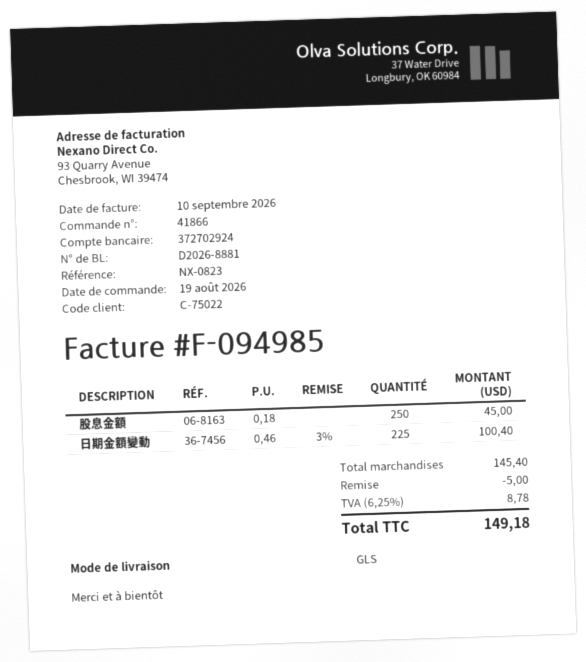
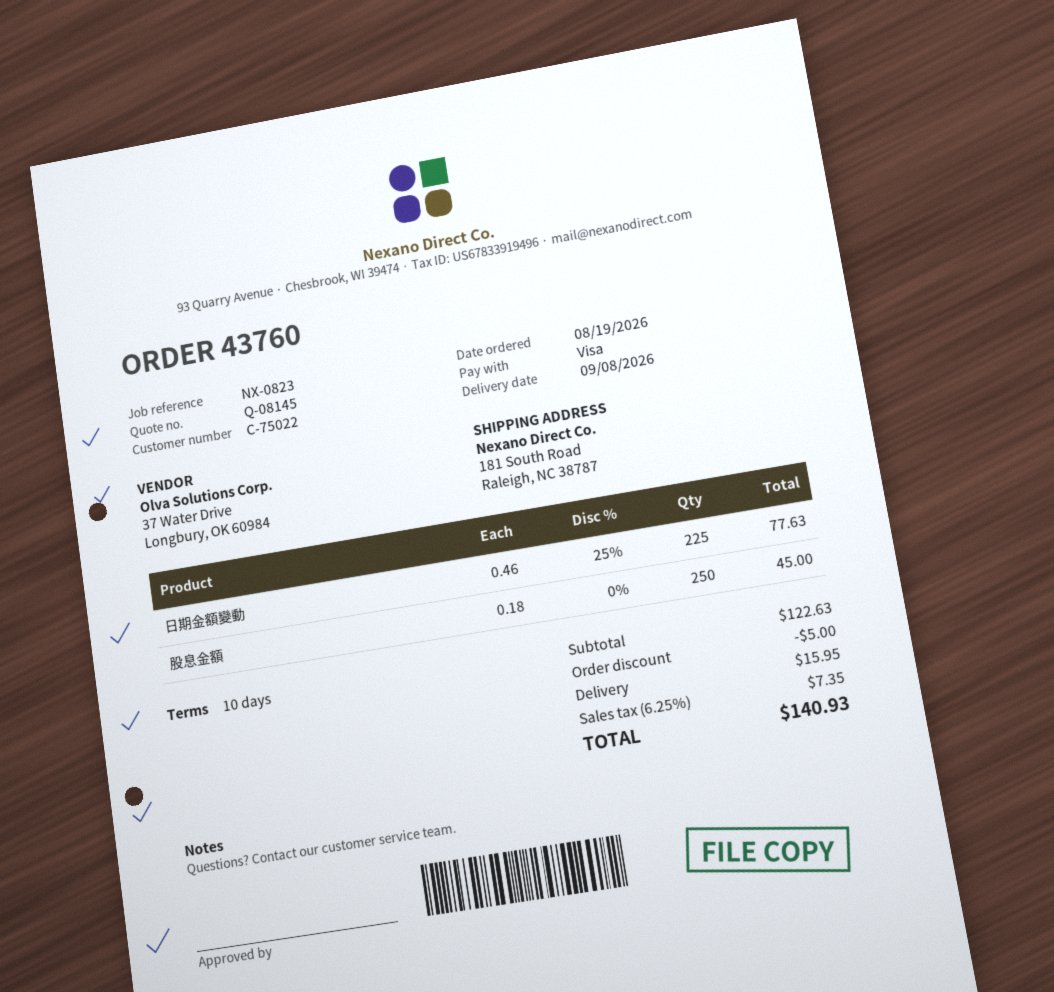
order number: 41866 -> 43760
日期金額變動: 225 x 0.46 - 3% = 100.40 -> 225 x 0.46 - 25% = 77.63
subtotal: 145.40 -> 122.63
shipping: none -> 15.95
tax: 6.25% = 8.78 -> 6.25% = 7.35
total: 149.18 -> 140.93

